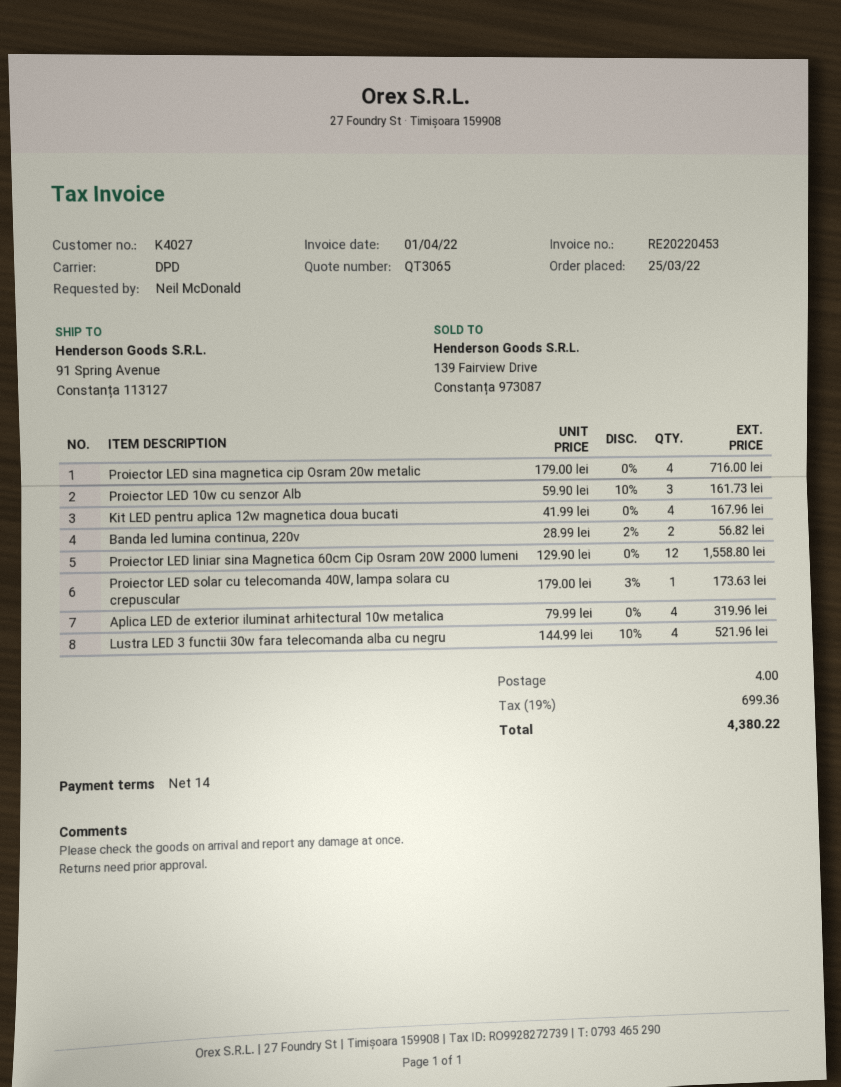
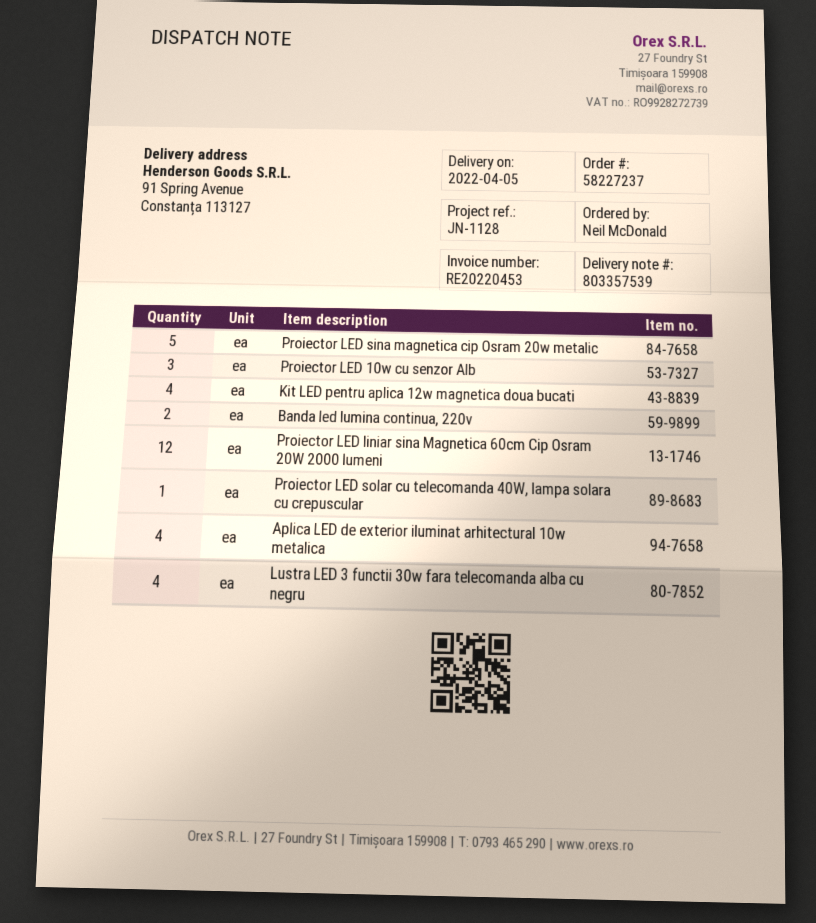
Proiector LED sina magnetica cip Osram 20w metalic: 4 -> 5

